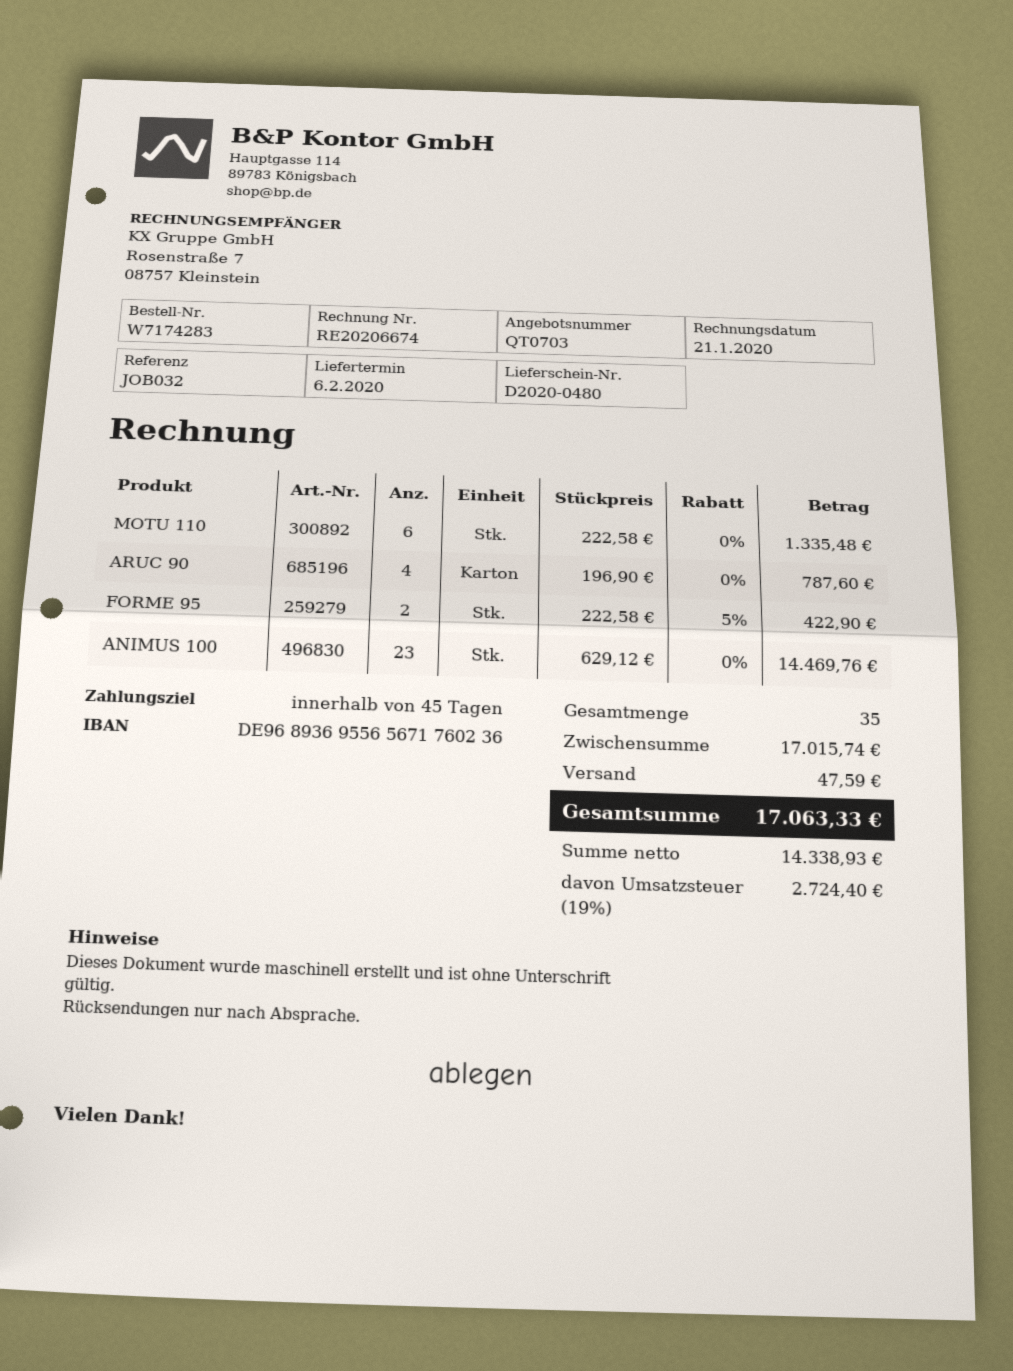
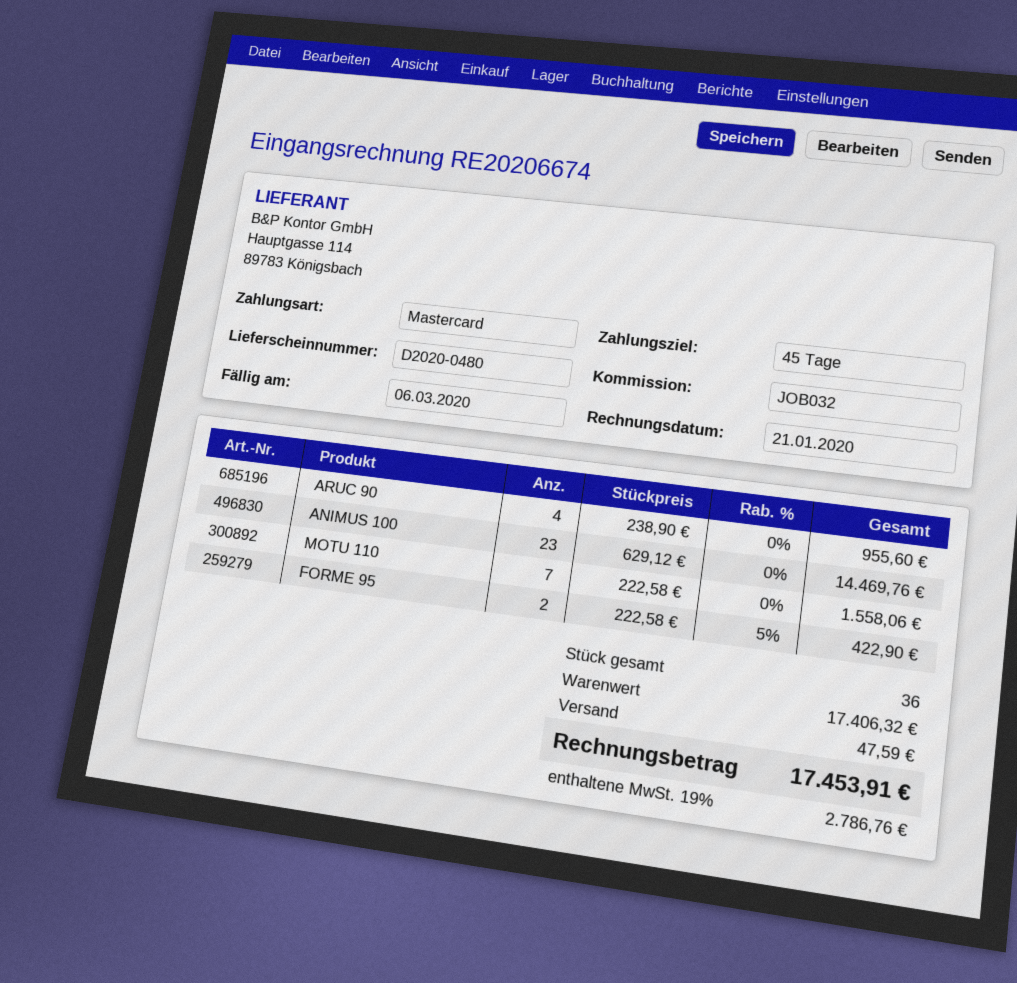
MOTU 110: 6 x 222.58 = 1335.48 -> 7 x 222.58 = 1558.06
ARUC 90: 4 x 196.90 = 787.60 -> 4 x 238.90 = 955.60
total quantity: 35 -> 36
subtotal: 17015.74 -> 17406.32
tax: 19% = 2724.40 -> 19% = 2786.76
total: 17063.33 -> 17453.91

